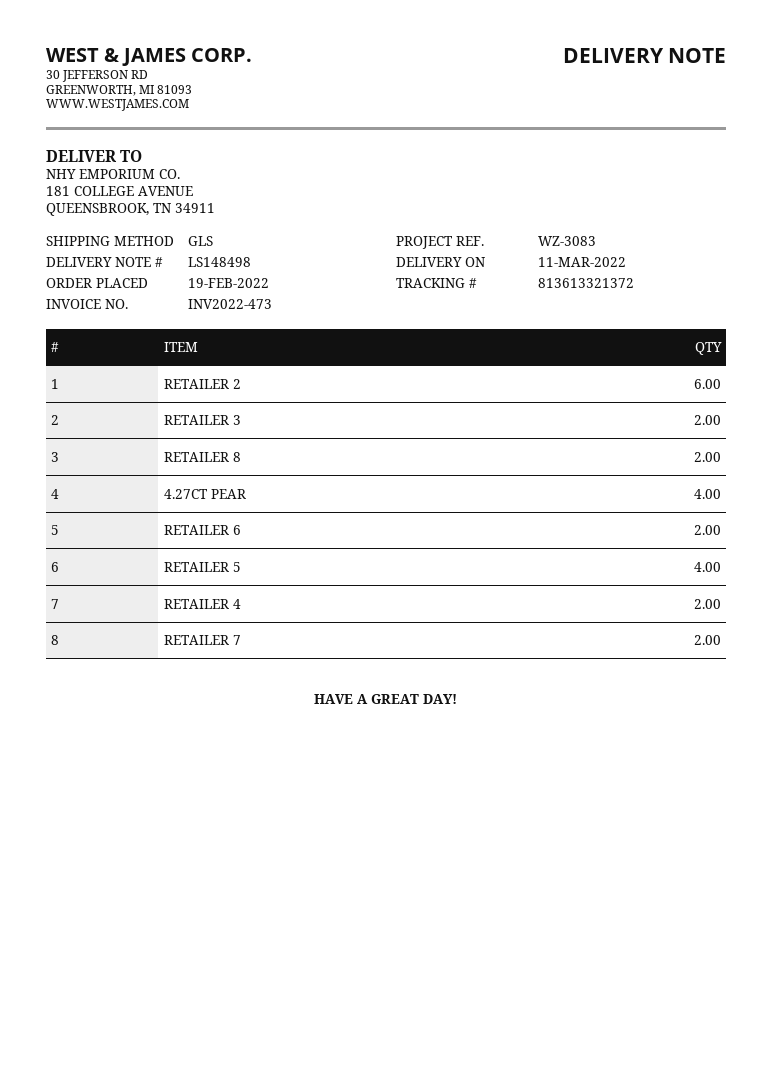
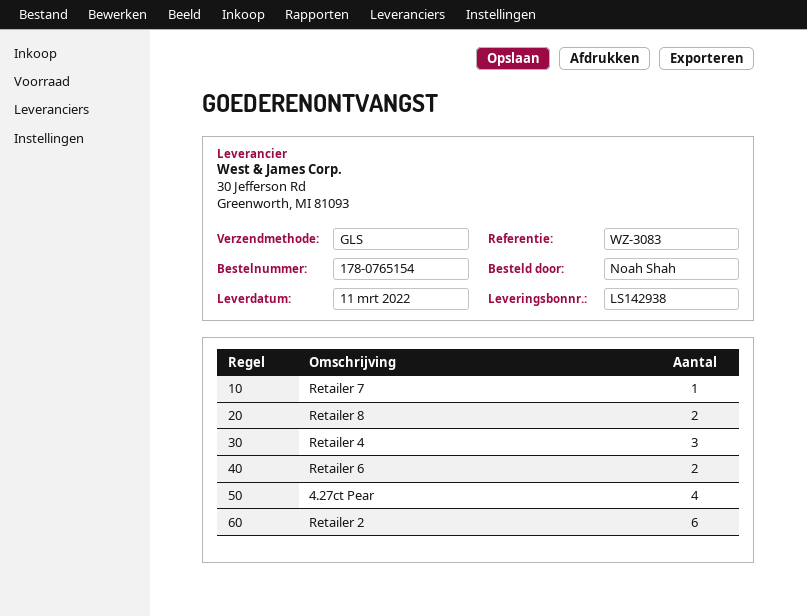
delivery note number: LS148498 -> LS142938
RETAILER 3: 2 -> none
RETAILER 5: 4 -> none
RETAILER 4: 2 -> 3
RETAILER 7: 2 -> 1

